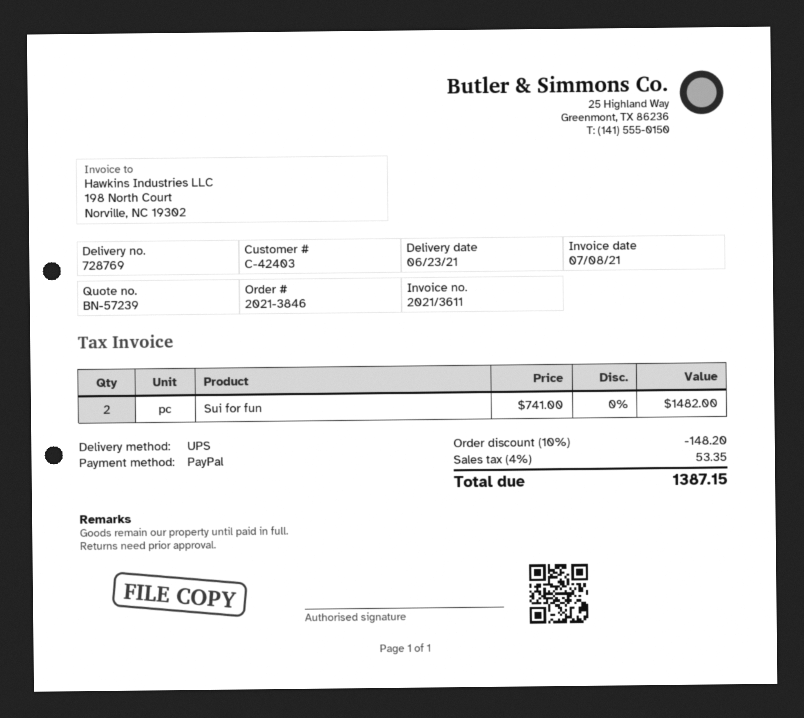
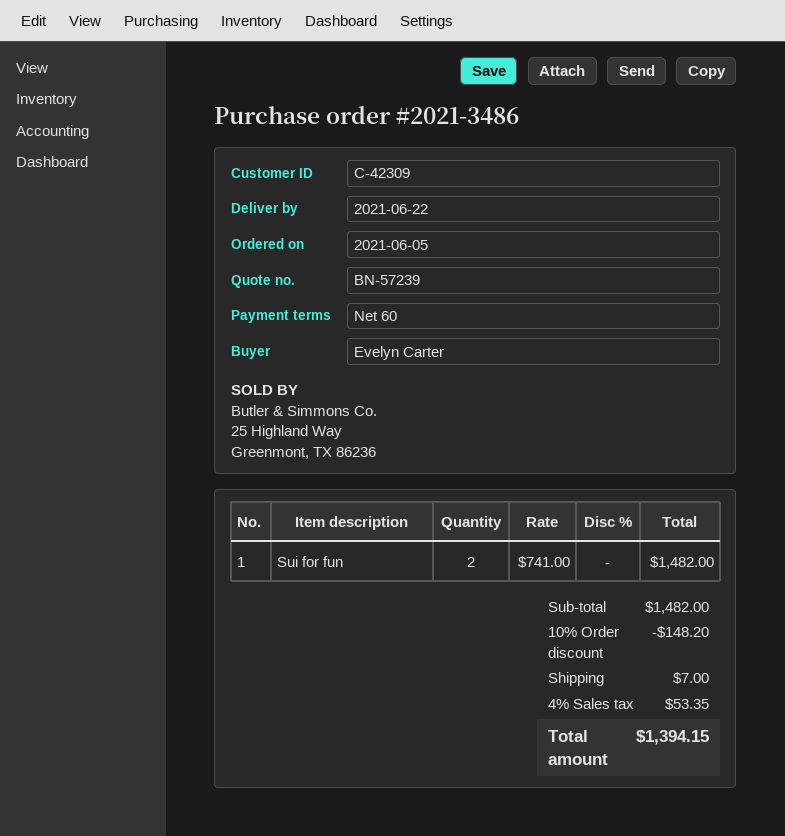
order number: 2021-3846 -> 2021-3486
delivery date: 2021-06-23 -> 2021-06-22
customer number: C-42403 -> C-42309
shipping: none -> 7.00
total: 1387.15 -> 1394.15

